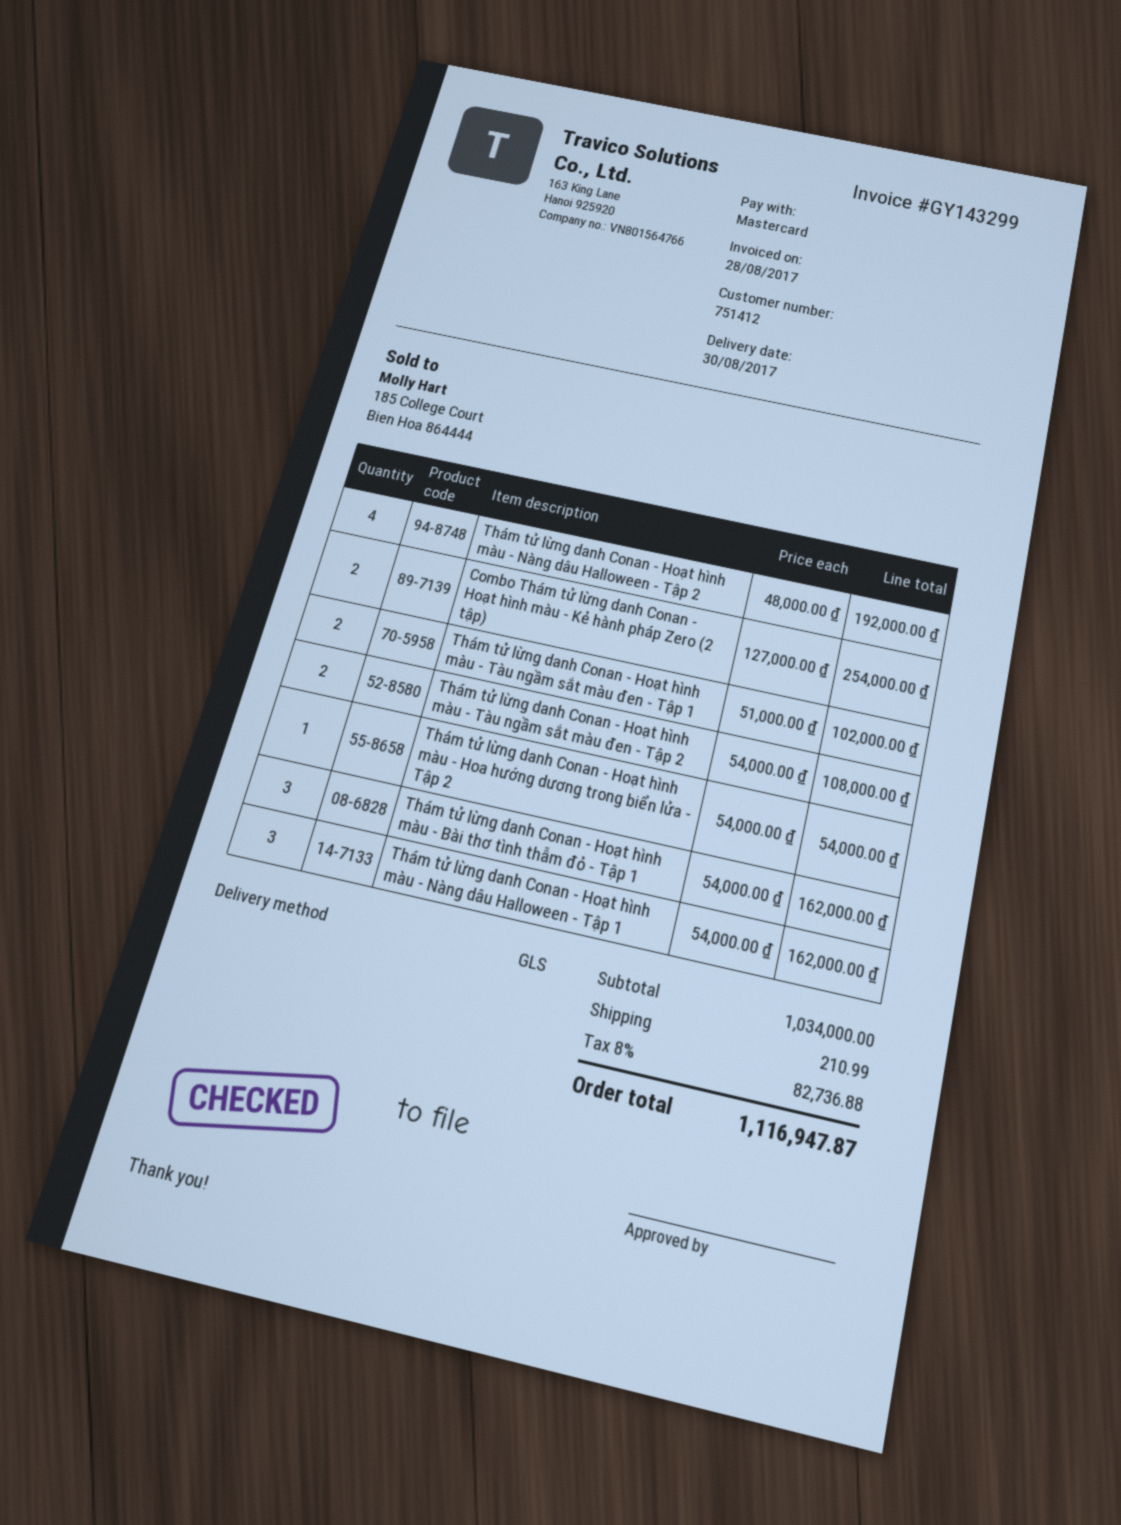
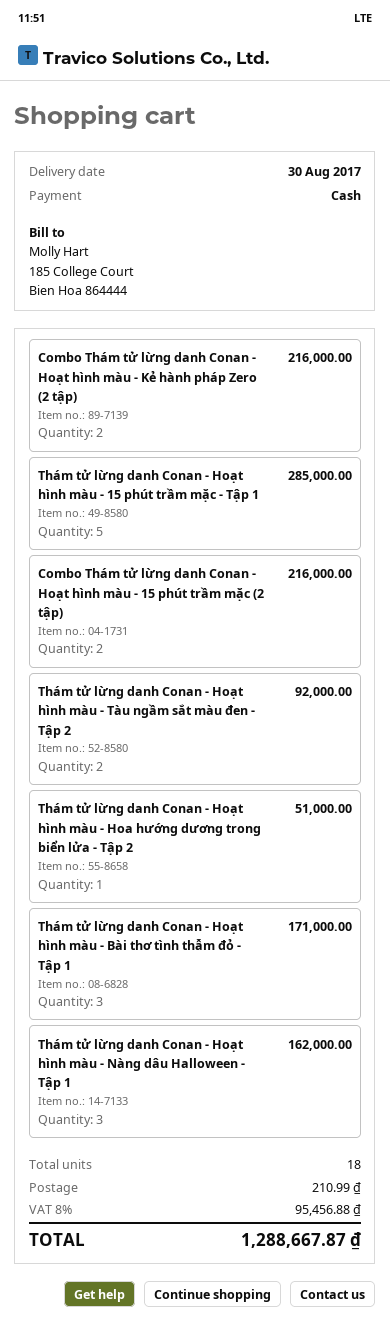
payment method: Mastercard -> cash
Thám tử lừng danh Conan - Hoạt hình màu - Nàng dâu Halloween - Tập 2: 4 for 192000.00 -> none
Combo Thám tử lừng danh Conan - Hoạt hình màu - Kẻ hành pháp Zero (2 tập): 2 for 254000.00 -> 2 for 216000.00
Thám tử lừng danh Conan - Hoạt hình màu - Tàu ngầm sắt màu đen - Tập 1: 2 for 102000.00 -> none
Thám tử lừng danh Conan - Hoạt hình màu - Tàu ngầm sắt màu đen - Tập 2: 2 for 108000.00 -> 2 for 92000.00
Thám tử lừng danh Conan - Hoạt hình màu - Hoa hướng dương trong biển lửa - Tập 2: 1 for 54000.00 -> 1 for 51000.00
Thám tử lừng danh Conan - Hoạt hình màu - Bài thơ tình thẫm đỏ - Tập 1: 3 for 162000.00 -> 3 for 171000.00
Thám tử lừng danh Conan - Hoạt hình màu - 15 phút trầm mặc - Tập 1: none -> 5 for 285000.00
Combo Thám tử lừng danh Conan - Hoạt hình màu - 15 phút trầm mặc (2 tập): none -> 2 for 216000.00
tax: 8% = 82736.88 -> 8% = 95456.88
total: 1116947.87 -> 1288667.87

